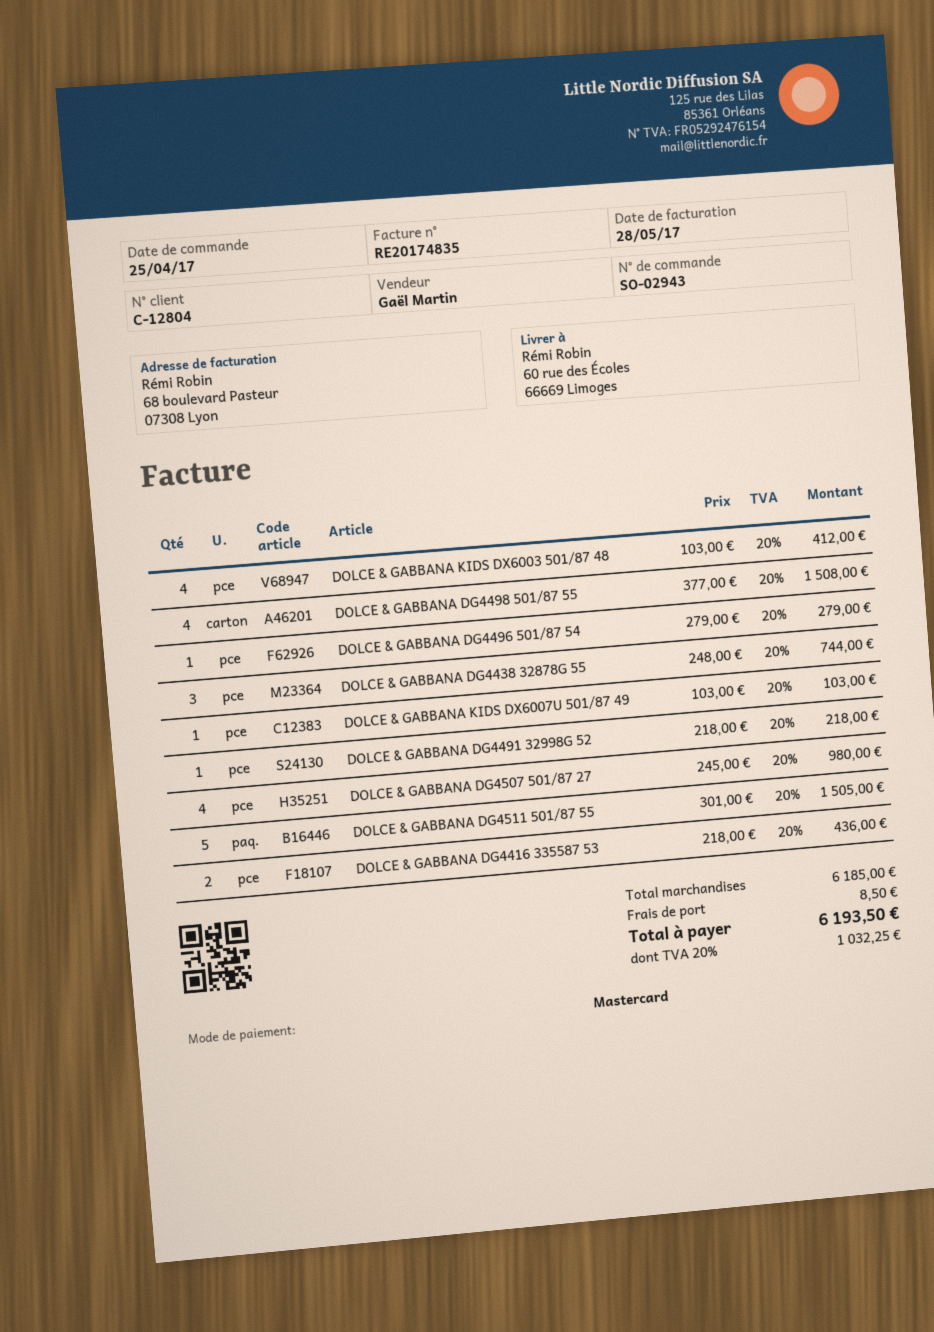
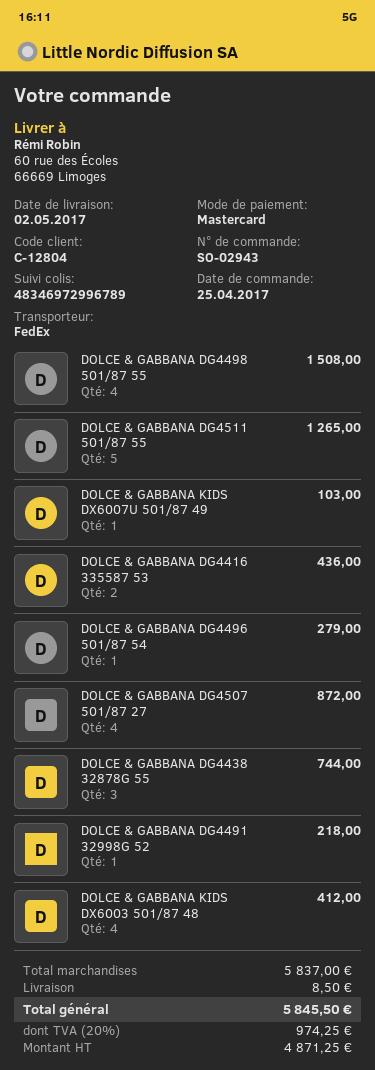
DOLCE & GABBANA DG4507 501/87 27: 4 for 980.00 -> 4 for 872.00
DOLCE & GABBANA DG4511 501/87 55: 5 for 1505.00 -> 5 for 1265.00
subtotal: 6185.00 -> 5837.00
tax: 20% = 1032.25 -> 20% = 974.25
total: 6193.50 -> 5845.50

